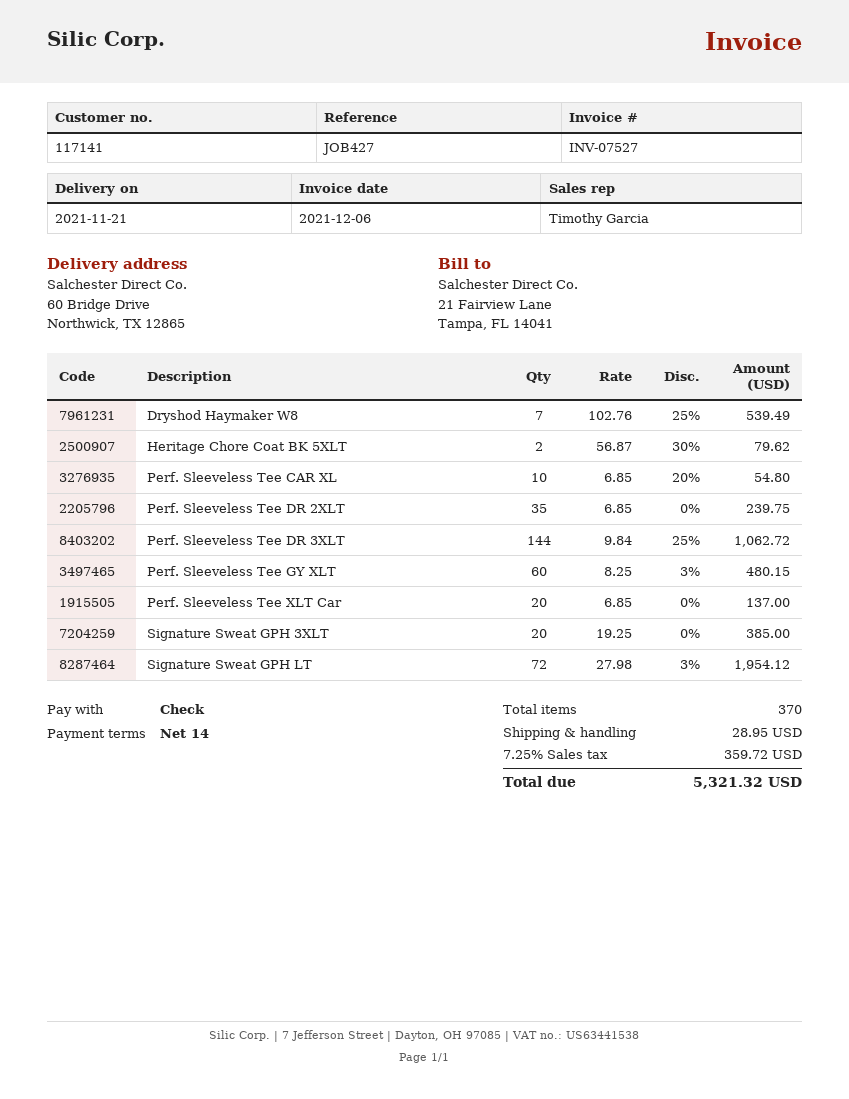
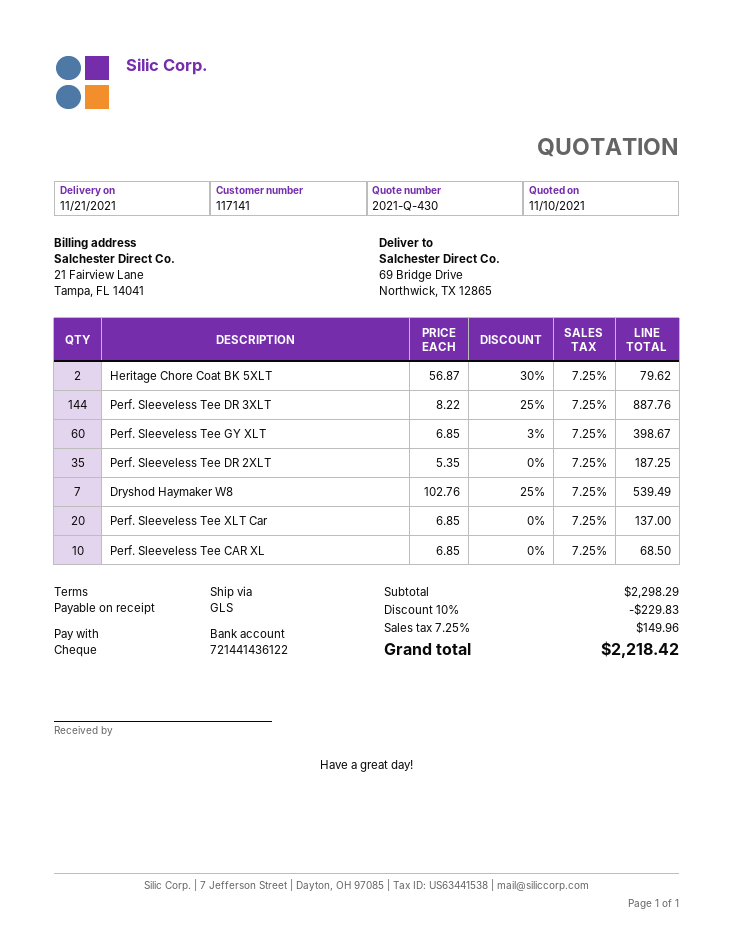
payment terms: 14 days -> on receipt
ship to: 60 Bridge Drive, Northwick, TX 12865 -> 69 Bridge Drive, Northwick, TX 12865
Perf. Sleeveless Tee CAR XL: 10 x 6.85 - 20% = 54.80 -> 10 x 6.85 = 68.50
Perf. Sleeveless Tee DR 2XLT: 35 x 6.85 = 239.75 -> 35 x 5.35 = 187.25
Perf. Sleeveless Tee DR 3XLT: 144 x 9.84 - 25% = 1062.72 -> 144 x 8.22 - 25% = 887.76
Perf. Sleeveless Tee GY XLT: 60 x 8.25 - 3% = 480.15 -> 60 x 6.85 - 3% = 398.67
Signature Sweat GPH 3XLT: 20 x 19.25 = 385.00 -> none
Signature Sweat GPH LT: 72 x 27.98 - 3% = 1954.12 -> none
discount: none -> 10% = 229.83
shipping: 28.95 -> none
tax: 7.25% = 359.72 -> 7.25% = 149.96
total: 5321.32 -> 2218.42

